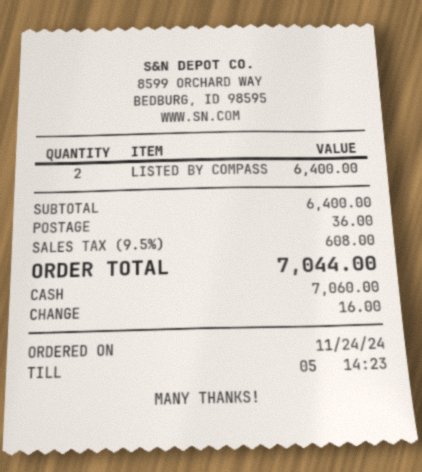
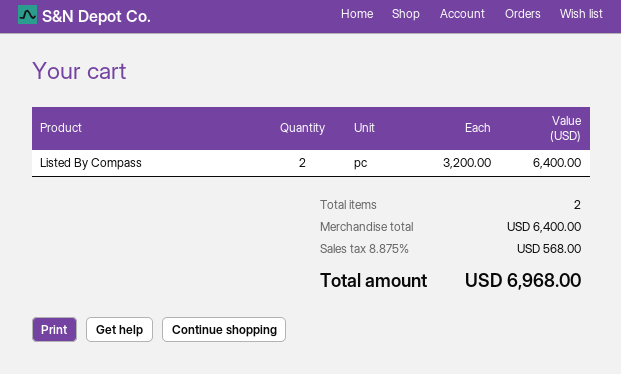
shipping: 36.00 -> none
tax: 9.5% = 608.00 -> 8.875% = 568.00
total: 7044.00 -> 6968.00

